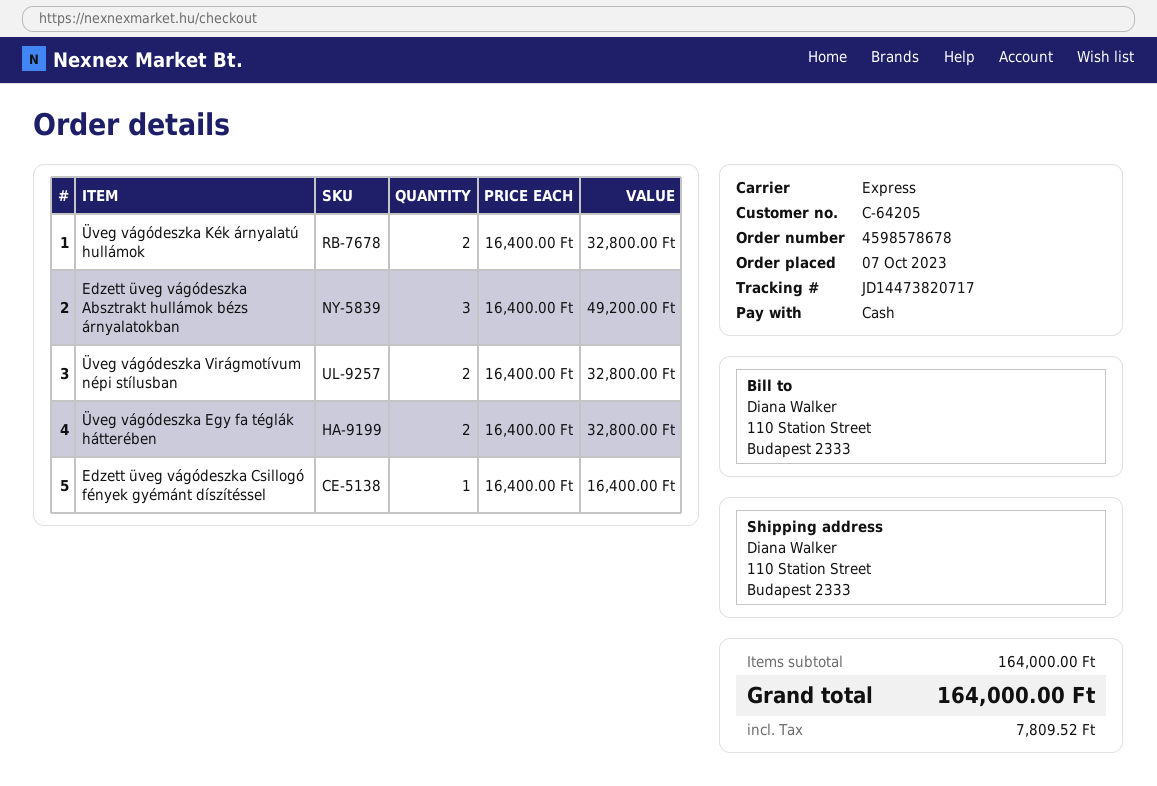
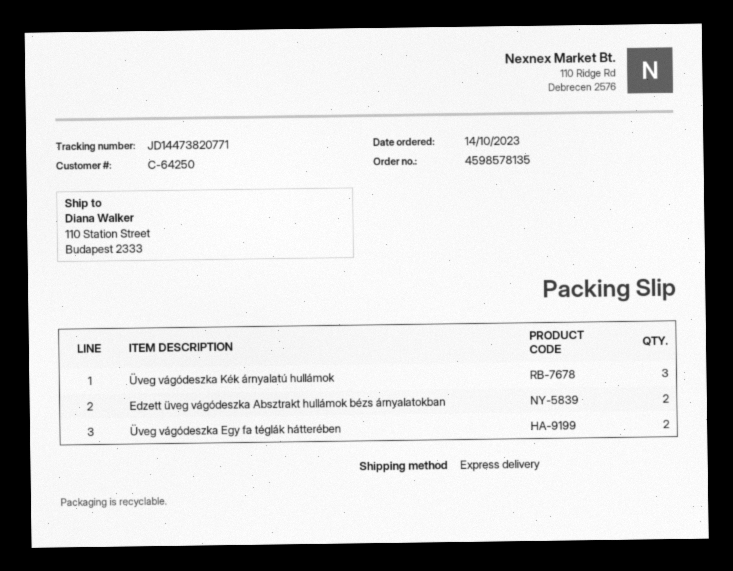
order number: 4598578678 -> 4598578135
order date: 2023-10-07 -> 2023-10-14
customer number: C-64205 -> C-64250
tracking number: JD14473820717 -> JD14473820771
Üveg vágódeszka Kék árnyalatú hullámok: 2 -> 3
Edzett üveg vágódeszka Absztrakt hullámok bézs árnyalatokban: 3 -> 2
Üveg vágódeszka Virágmotívum népi stílusban: 2 -> none
Edzett üveg vágódeszka Csillogó fények gyémánt díszítéssel: 1 -> none

